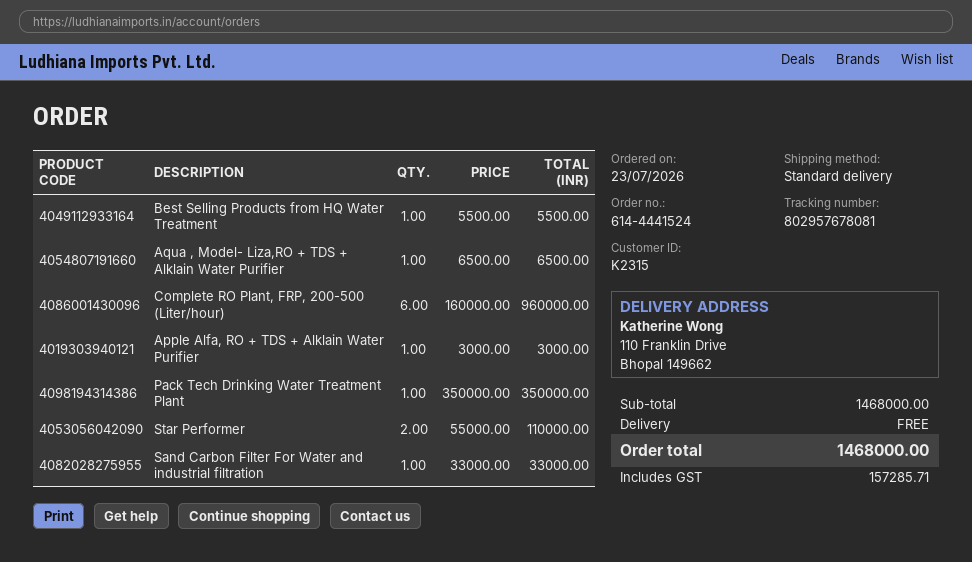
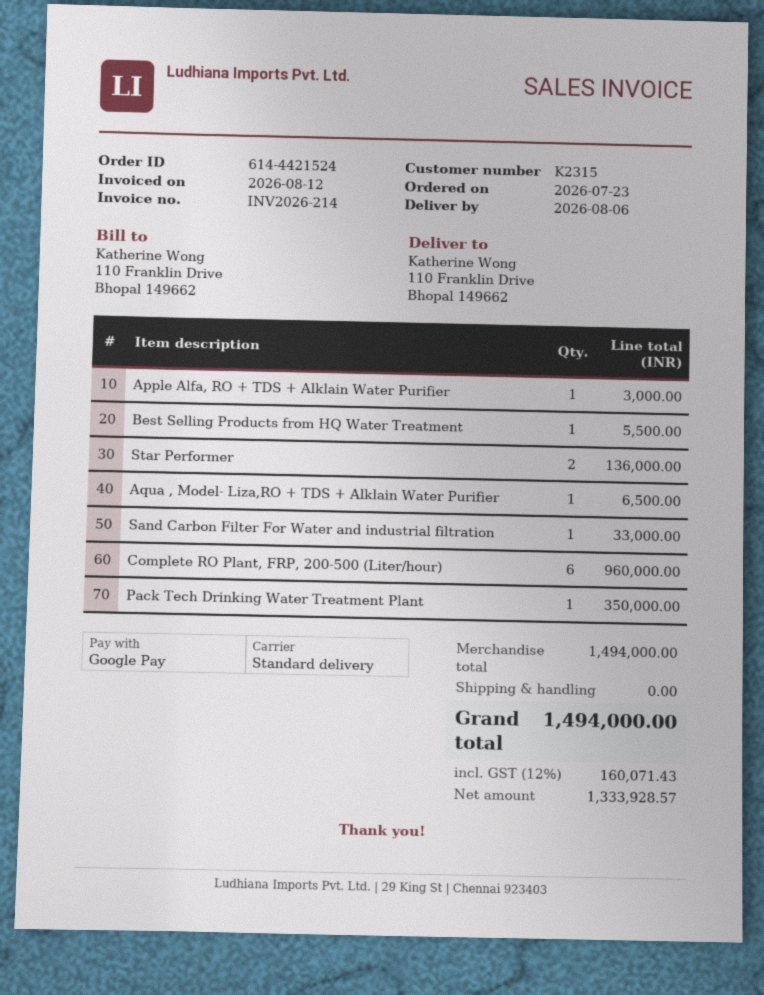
order number: 614-4441524 -> 614-4421524
Star Performer: 2 for 110000.00 -> 2 for 136000.00
subtotal: 1468000.00 -> 1494000.00
tax: 157285.71 -> 160071.43
total: 1468000.00 -> 1494000.00

